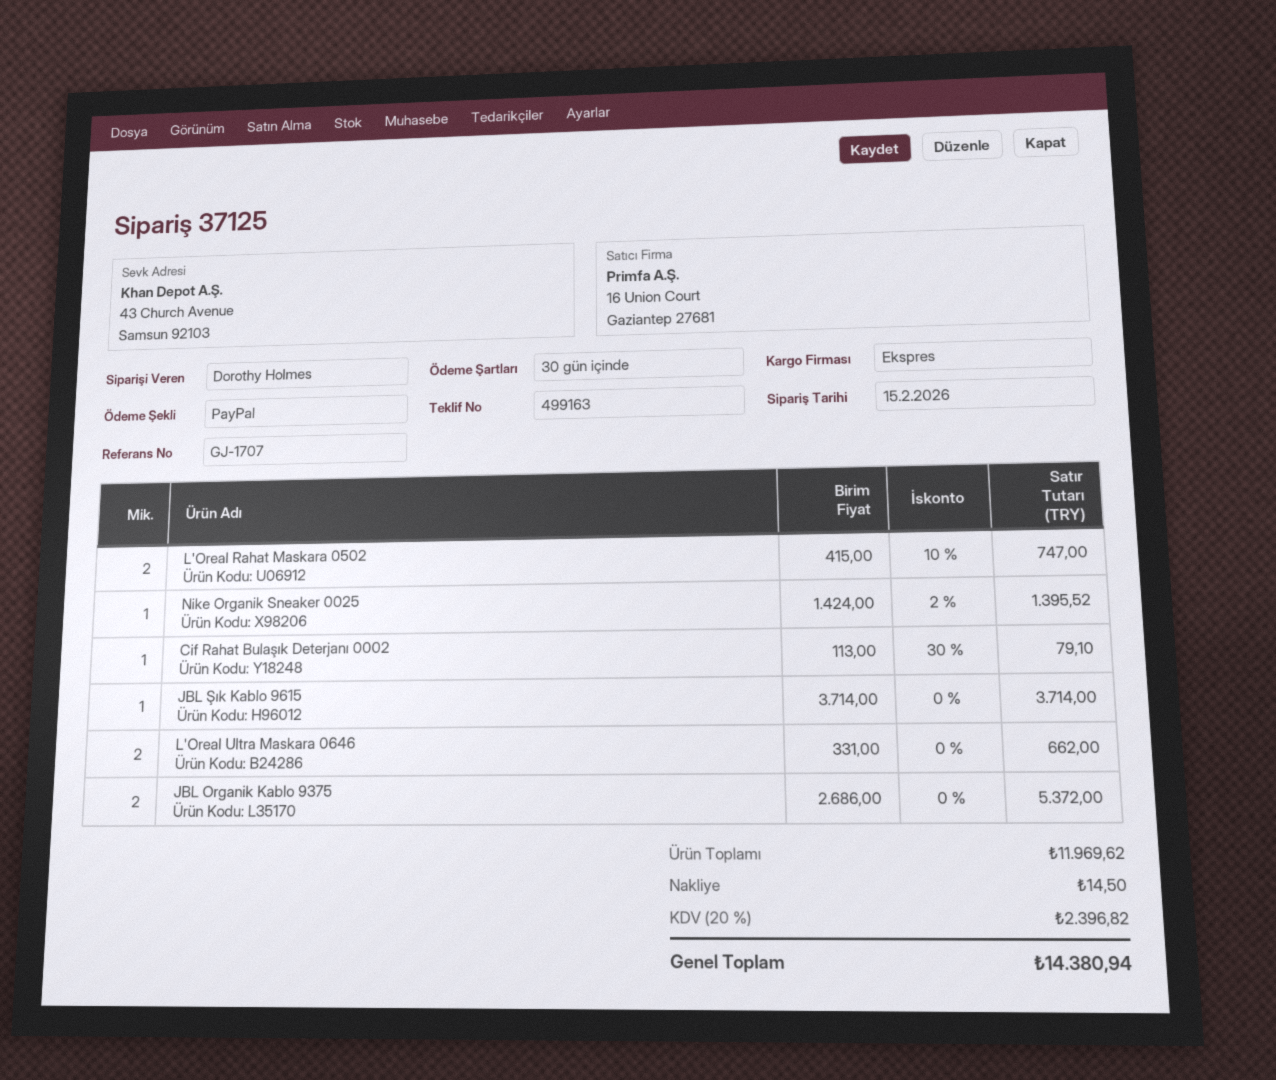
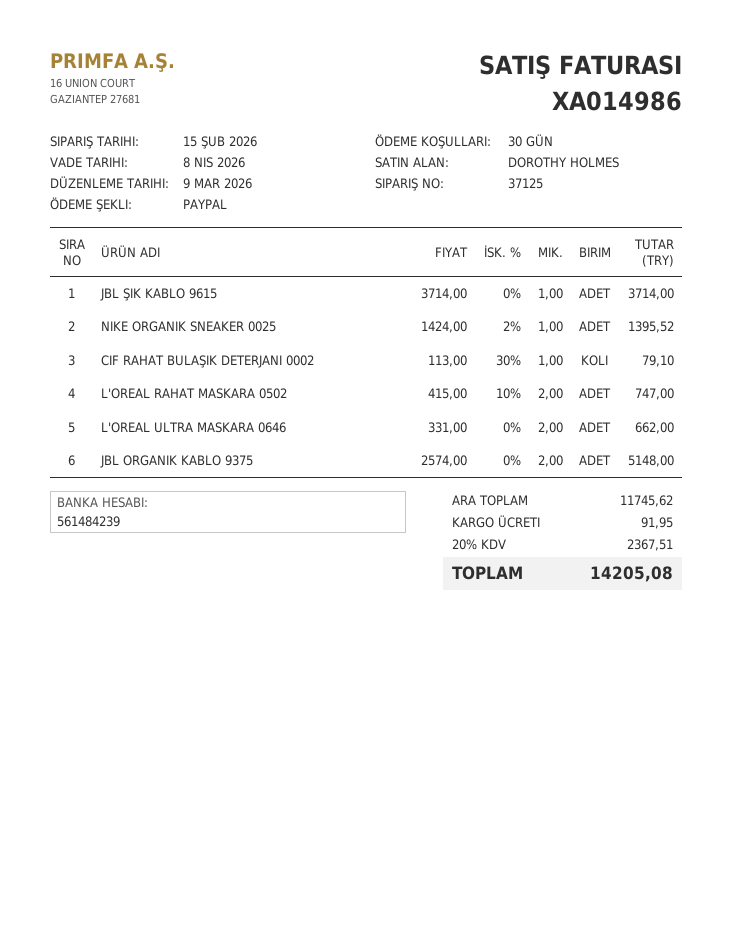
JBL Organik Kablo 9375: 2 x 2686.00 = 5372.00 -> 2 x 2574.00 = 5148.00
subtotal: 11969.62 -> 11745.62
shipping: 14.50 -> 91.95
tax: 20% = 2396.82 -> 20% = 2367.51
total: 14380.94 -> 14205.08

